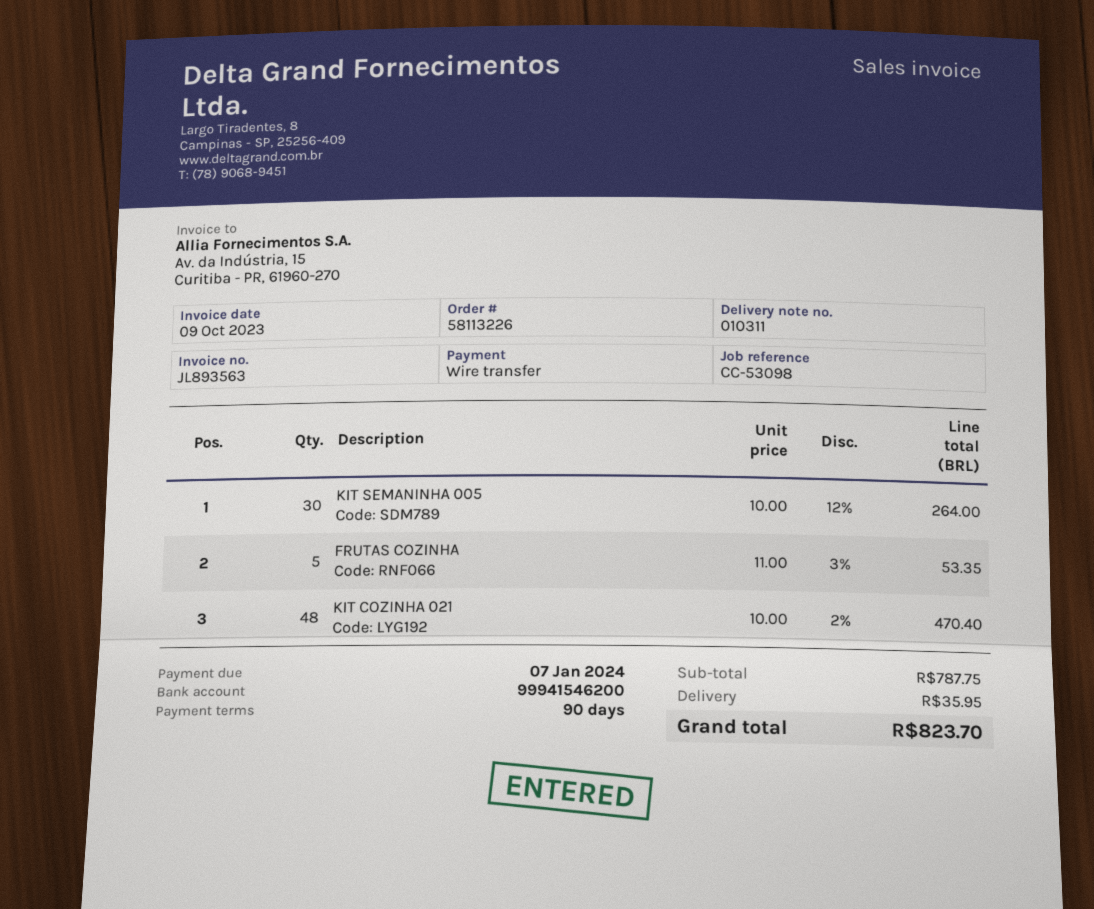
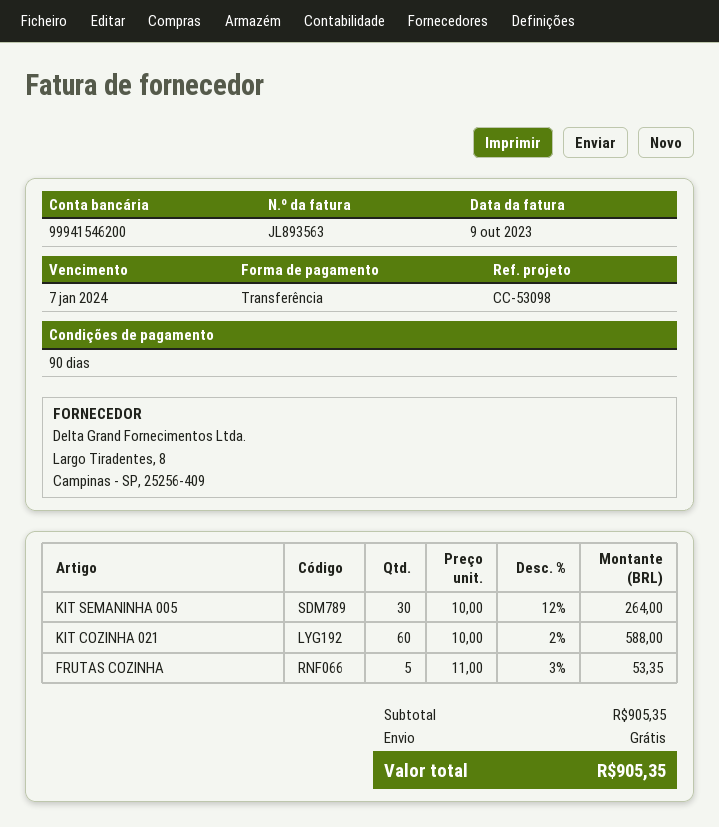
KIT COZINHA 021: 48 x 10.00 - 2% = 470.40 -> 60 x 10.00 - 2% = 588.00
subtotal: 787.75 -> 905.35
shipping: 35.95 -> 0.00
total: 823.70 -> 905.35

